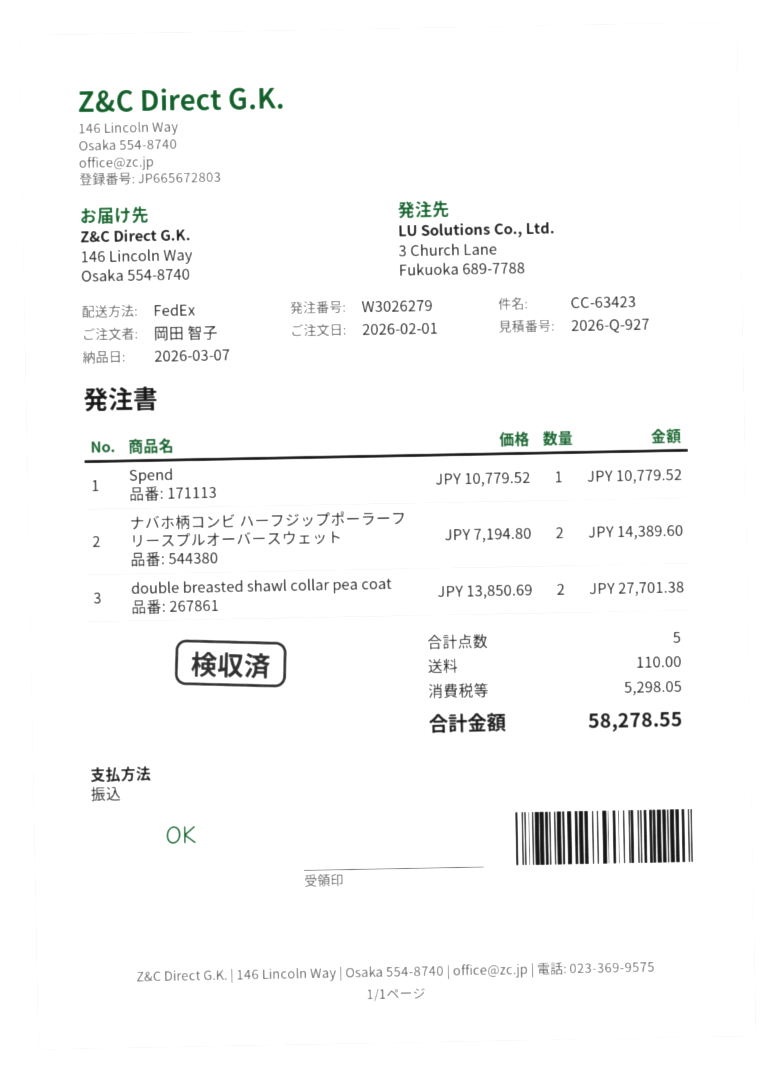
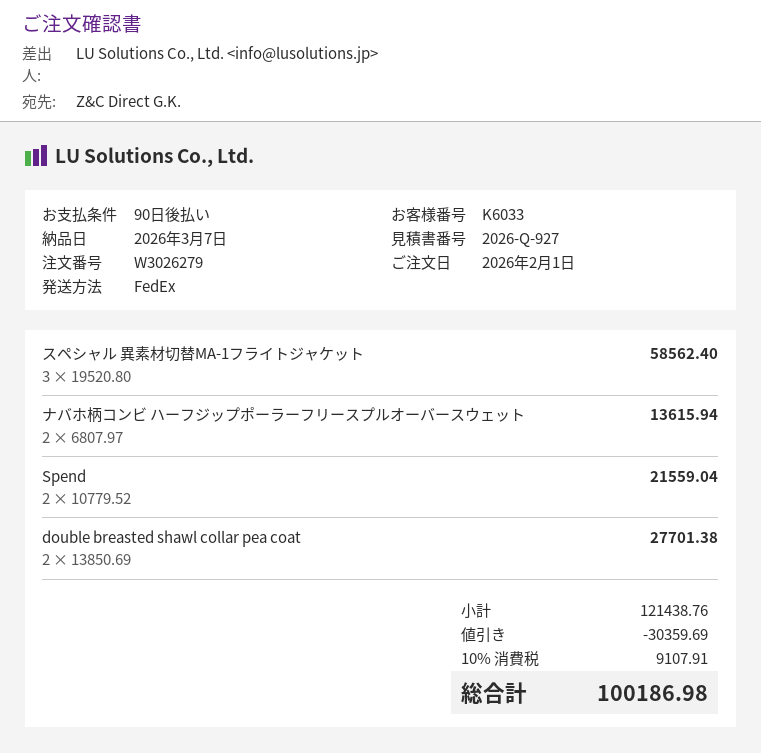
Spend: 1 x 10779.52 = 10779.52 -> 2 x 10779.52 = 21559.04
ナバホ柄コンビ ハーフジップポーラーフリースプルオーバースウェット: 2 x 7194.80 = 14389.60 -> 2 x 6807.97 = 13615.94
スペシャル 異素材切替MA-1フライトジャケット: none -> 3 x 19520.80 = 58562.40
discount: none -> 30359.69
shipping: 110.00 -> none
tax: 5298.05 -> 9107.91
total: 58278.55 -> 100186.98

